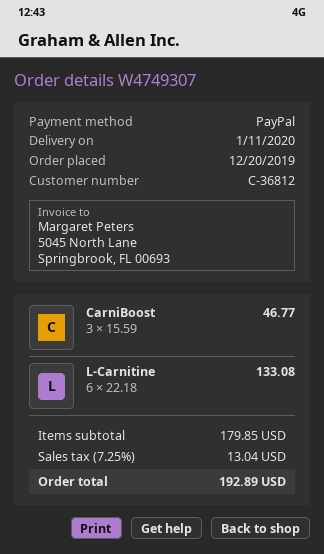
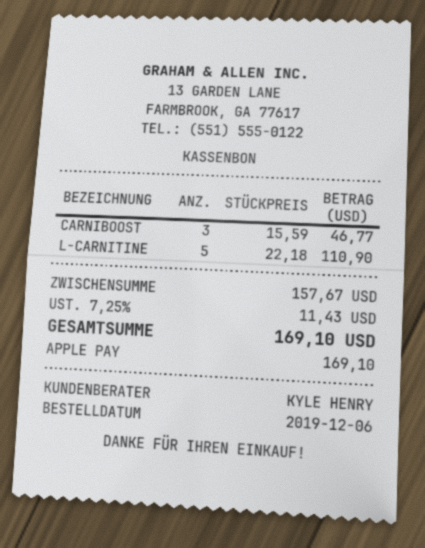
order date: 2019-12-20 -> 2019-12-06
payment method: PayPal -> Apple Pay
L-Carnitine: 6 x 22.18 = 133.08 -> 5 x 22.18 = 110.90
subtotal: 179.85 -> 157.67
tax: 7.25% = 13.04 -> 7.25% = 11.43
total: 192.89 -> 169.10

